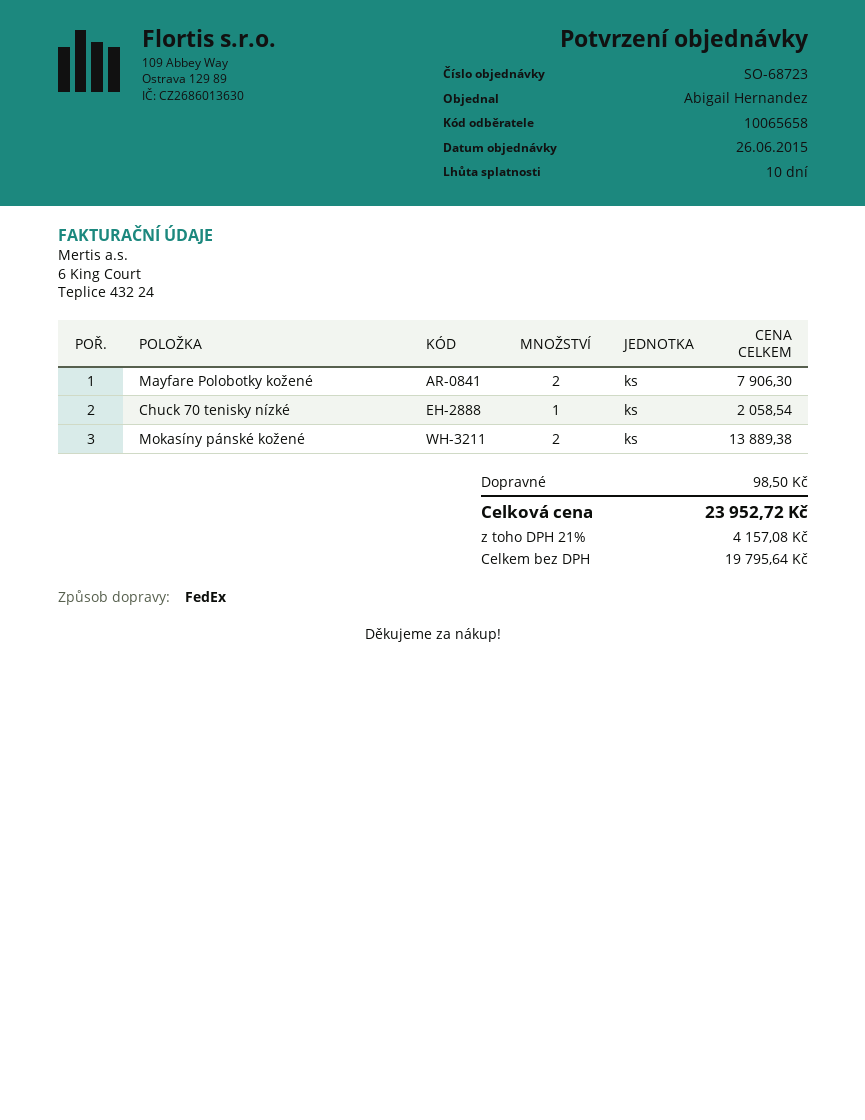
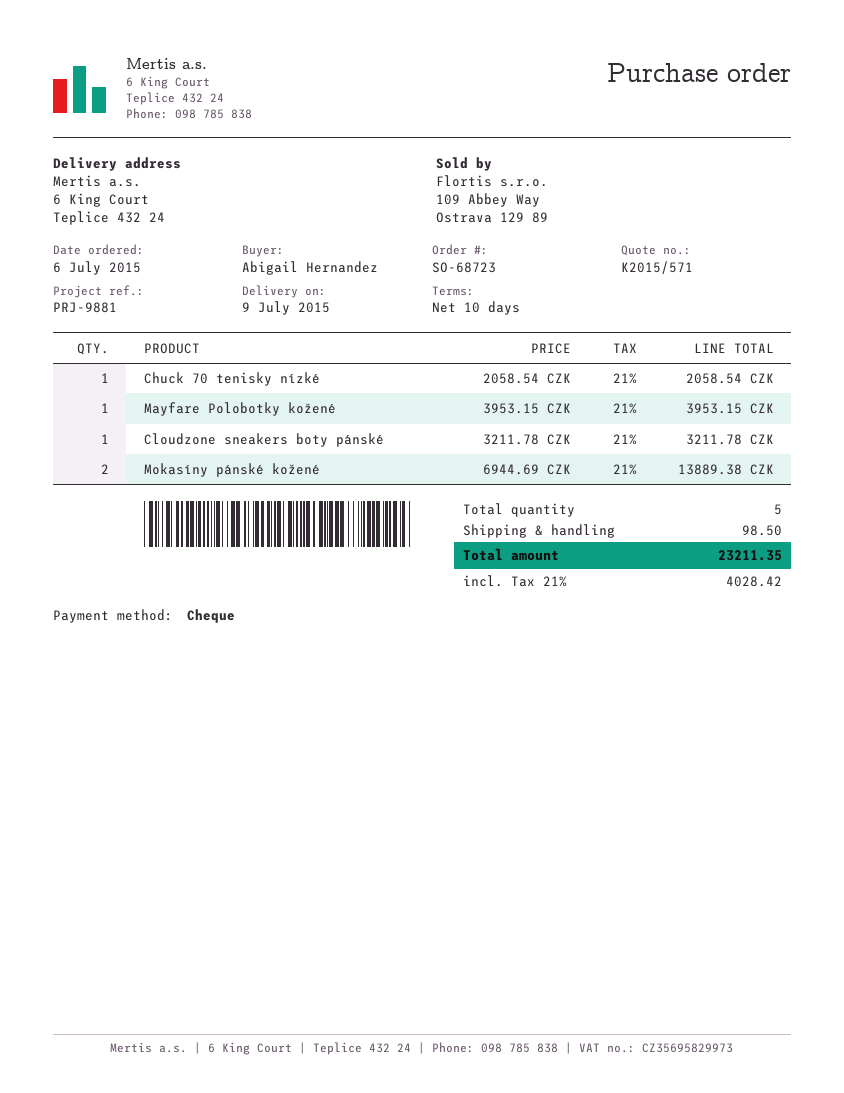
order date: 2015-06-26 -> 2015-07-06
Mayfare Polobotky kožené: 2 for 7906.30 -> 1 for 3953.15
Cloudzone sneakers boty pánské: none -> 1 for 3211.78
tax: 21% = 4157.08 -> 21% = 4028.42
total: 23952.72 -> 23211.35

